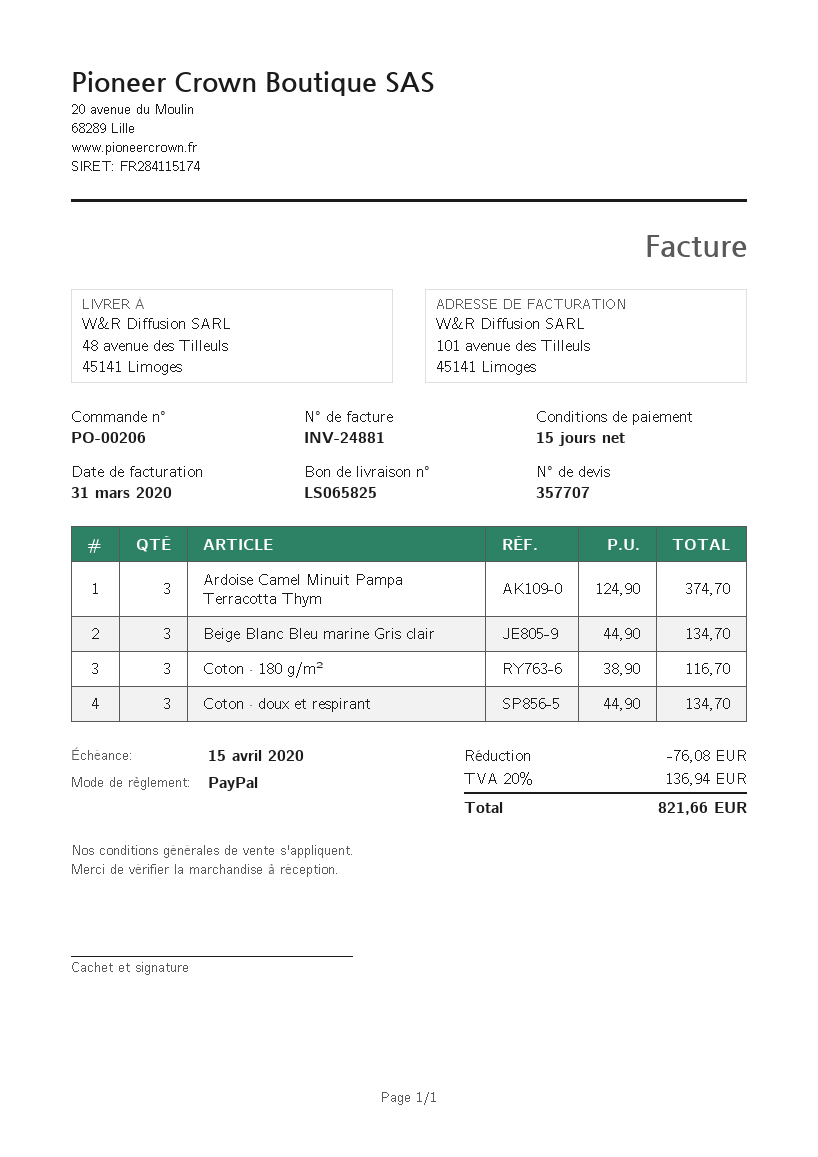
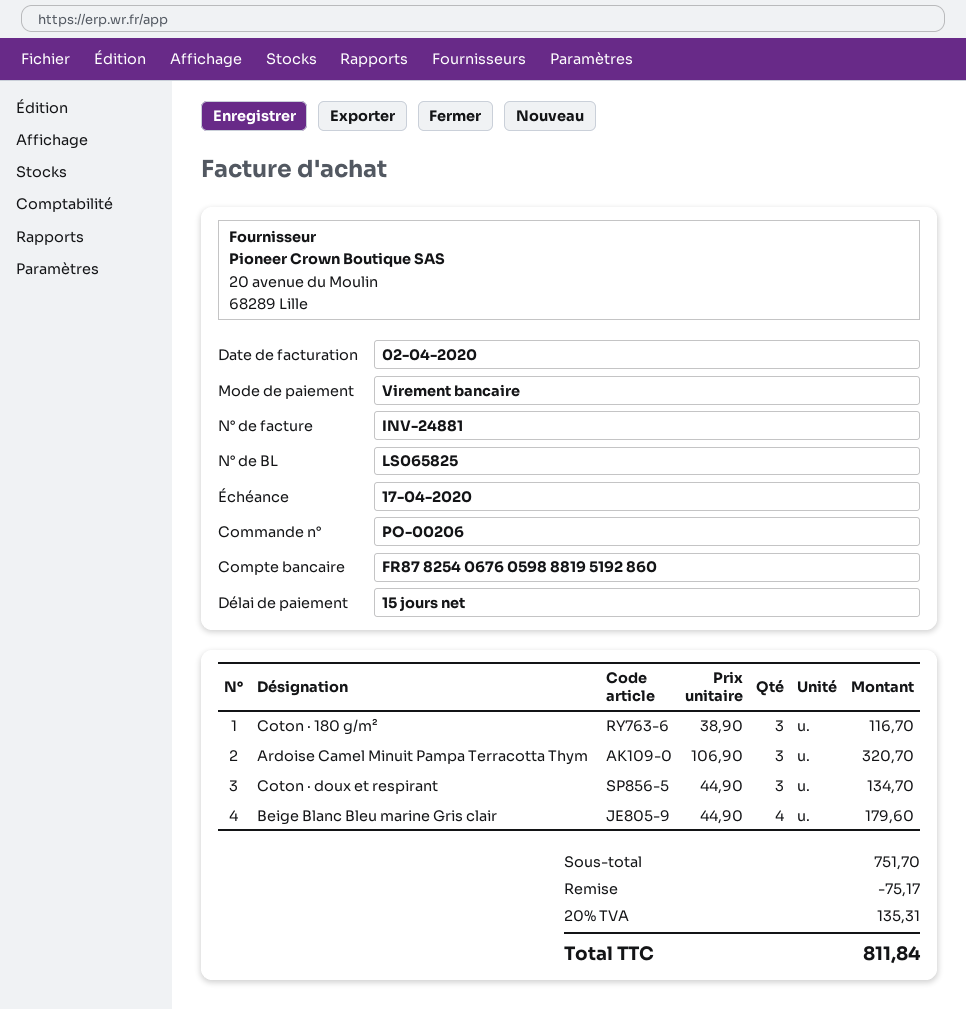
invoice date: 2020-03-31 -> 2020-04-02
due date: 2020-04-15 -> 2020-04-17
payment method: PayPal -> bank transfer
Ardoise Camel Minuit Pampa Terracotta Thym: 3 x 124.90 = 374.70 -> 3 x 106.90 = 320.70
Beige Blanc Bleu marine Gris clair: 3 x 44.90 = 134.70 -> 4 x 44.90 = 179.60
discount: 76.08 -> 75.17
tax: 20% = 136.94 -> 20% = 135.31
total: 821.66 -> 811.84

